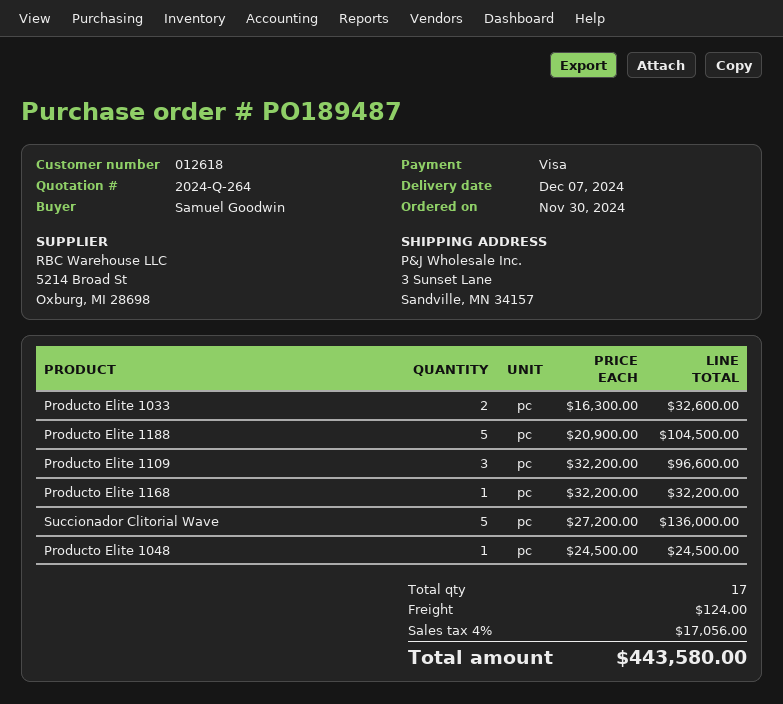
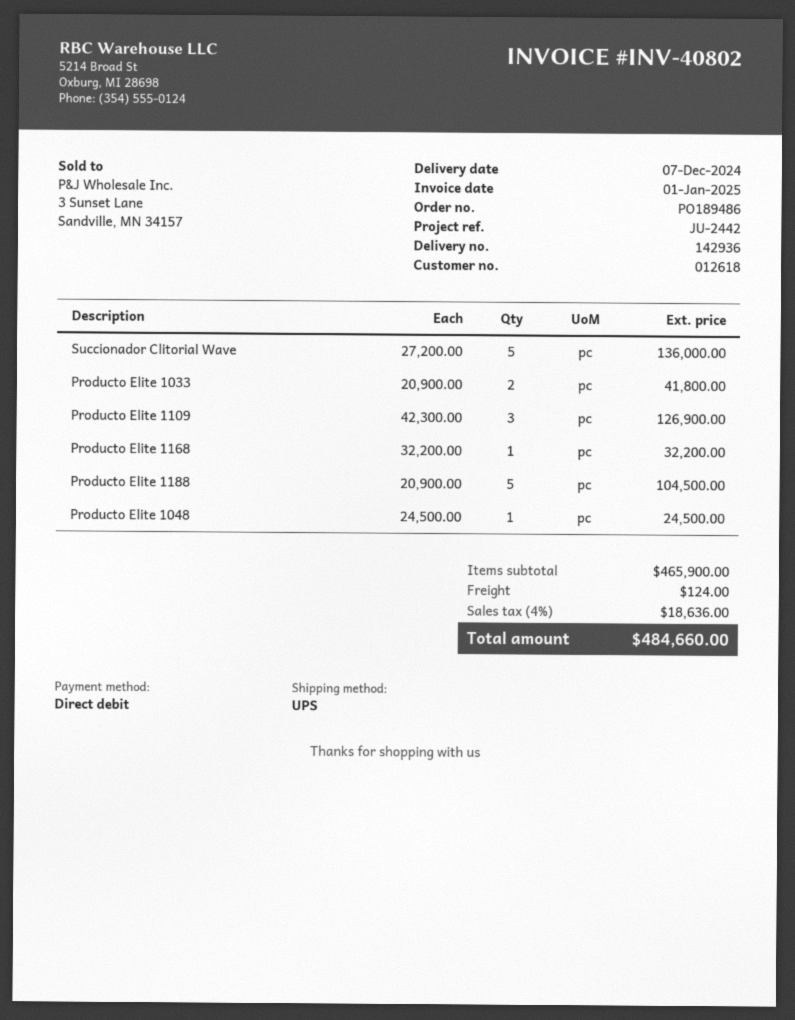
order number: PO189487 -> PO189486
payment method: Visa -> direct debit
Producto Elite 1033: 2 x 16300.00 = 32600.00 -> 2 x 20900.00 = 41800.00
Producto Elite 1109: 3 x 32200.00 = 96600.00 -> 3 x 42300.00 = 126900.00
tax: 4% = 17056.00 -> 4% = 18636.00
total: 443580.00 -> 484660.00

